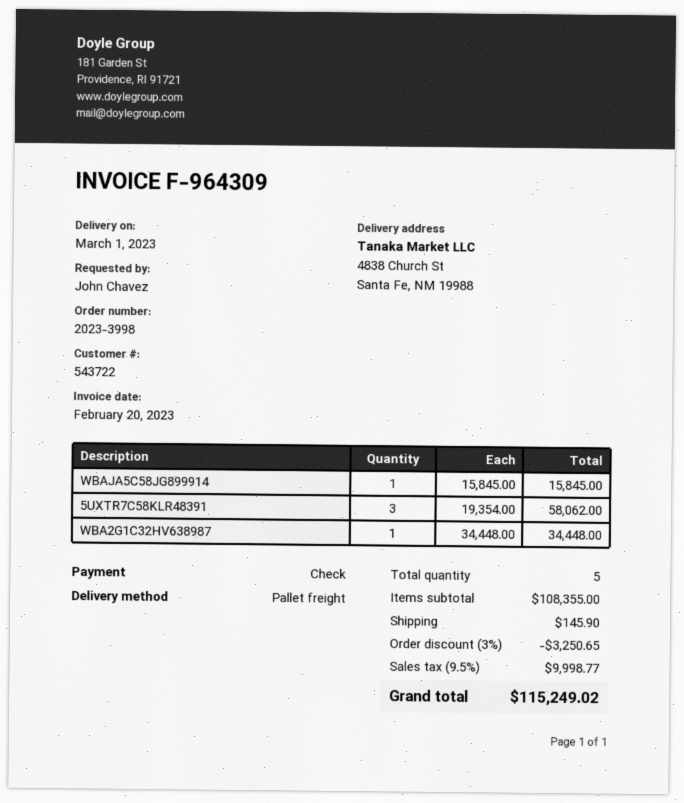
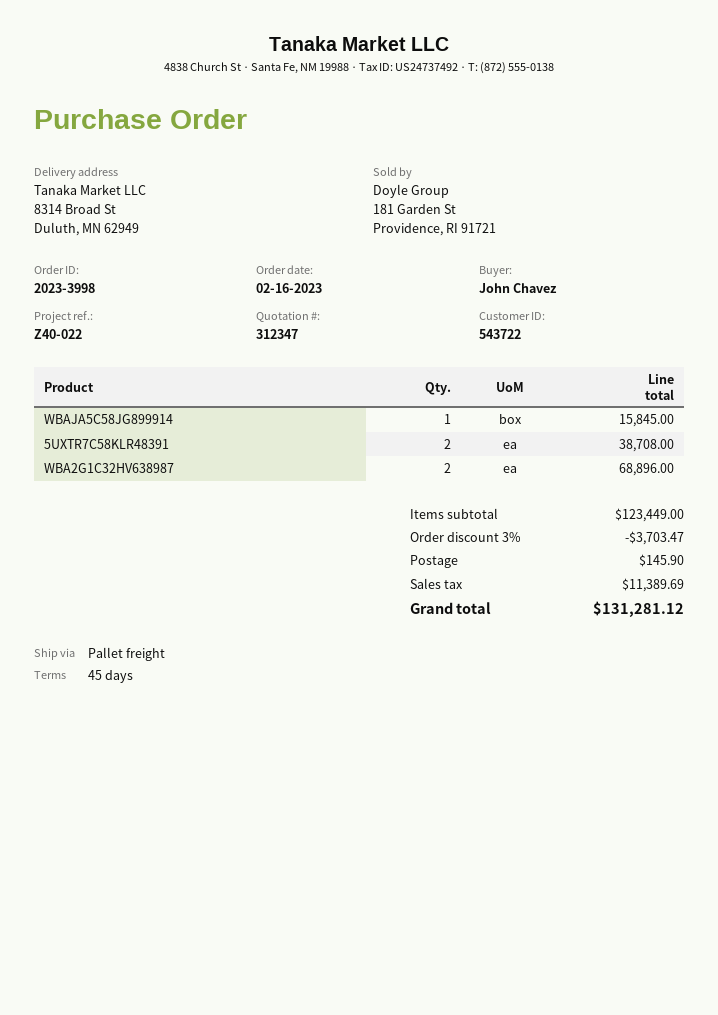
ship to: 4838 Church St, Santa Fe, NM 19988 -> 8314 Broad St, Duluth, MN 62949
5UXTR7C58KLR48391: 3 for 58062.00 -> 2 for 38708.00
WBA2G1C32HV638987: 1 for 34448.00 -> 2 for 68896.00
subtotal: 108355.00 -> 123449.00
discount: 3% = 3250.65 -> 3% = 3703.47
tax: 9998.77 -> 11389.69
total: 115249.02 -> 131281.12

